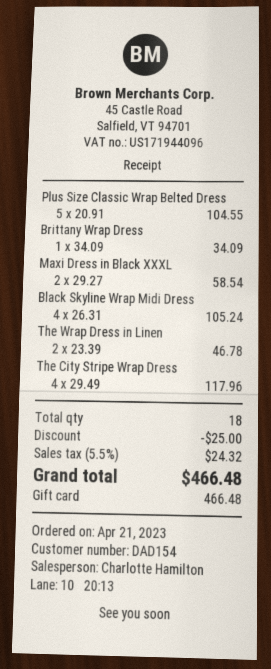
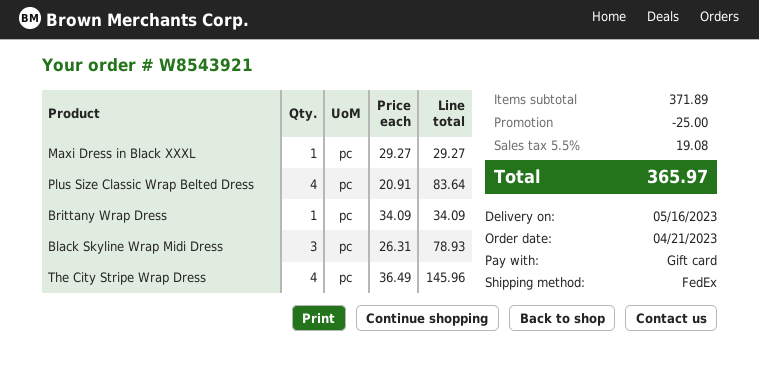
Plus Size Classic Wrap Belted Dress: 5 x 20.91 = 104.55 -> 4 x 20.91 = 83.64
Maxi Dress in Black XXXL: 2 x 29.27 = 58.54 -> 1 x 29.27 = 29.27
Black Skyline Wrap Midi Dress: 4 x 26.31 = 105.24 -> 3 x 26.31 = 78.93
The Wrap Dress in Linen: 2 x 23.39 = 46.78 -> none
The City Stripe Wrap Dress: 4 x 29.49 = 117.96 -> 4 x 36.49 = 145.96
tax: 5.5% = 24.32 -> 5.5% = 19.08
total: 466.48 -> 365.97

